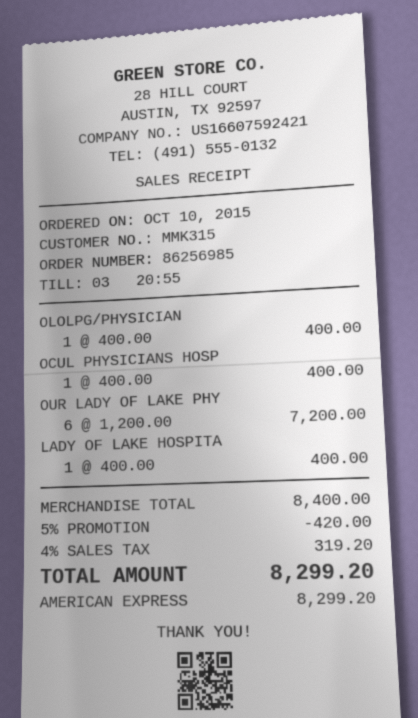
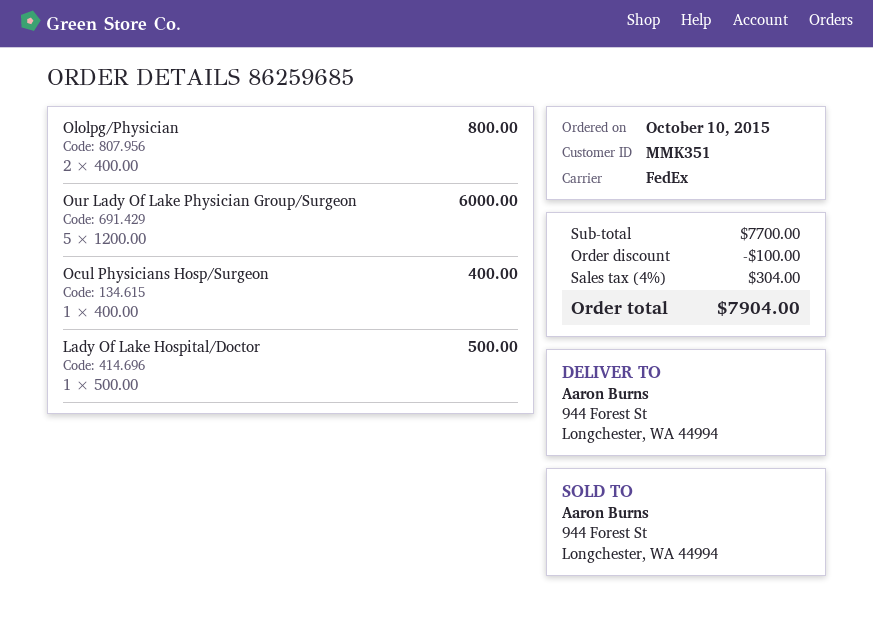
order number: 86256985 -> 86259685
customer number: MMK315 -> MMK351
OLOLPG/PHYSICIAN: 1 x 400.00 = 400.00 -> 2 x 400.00 = 800.00
OUR LADY OF LAKE PHY: 6 x 1200.00 = 7200.00 -> 5 x 1200.00 = 6000.00
LADY OF LAKE HOSPITA: 1 x 400.00 = 400.00 -> 1 x 500.00 = 500.00
subtotal: 8400.00 -> 7700.00
discount: 420.00 -> 100.00
tax: 4% = 319.20 -> 4% = 304.00
total: 8299.20 -> 7904.00

